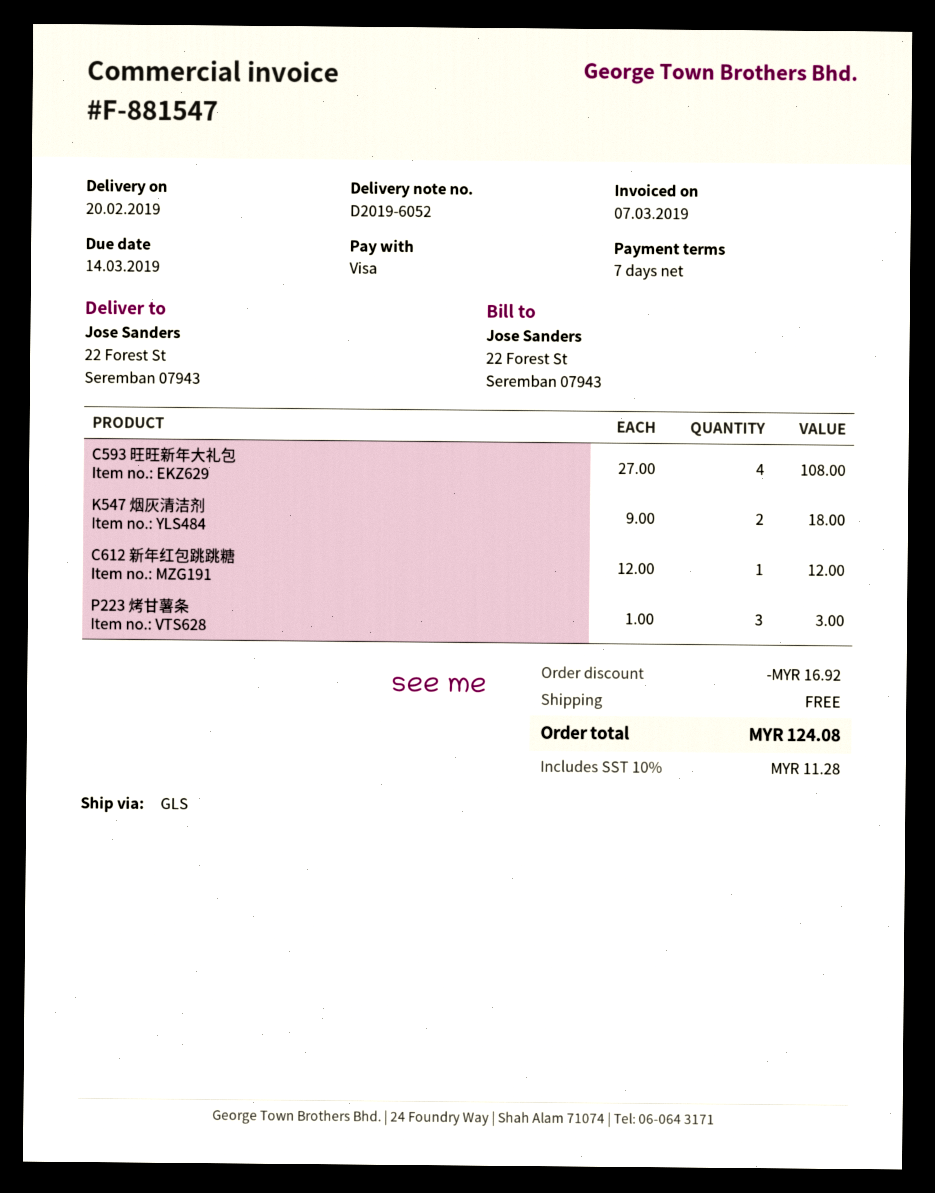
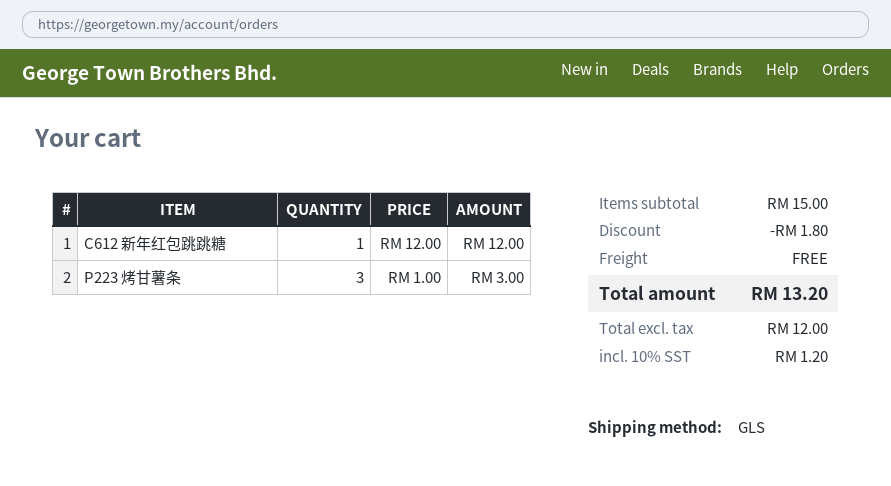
C593 旺旺新年大礼包: 4 x 27.00 = 108.00 -> none
K547 烟灰清洁剂: 2 x 9.00 = 18.00 -> none
discount: 16.92 -> 1.80
tax: 10% = 11.28 -> 10% = 1.20
total: 124.08 -> 13.20

